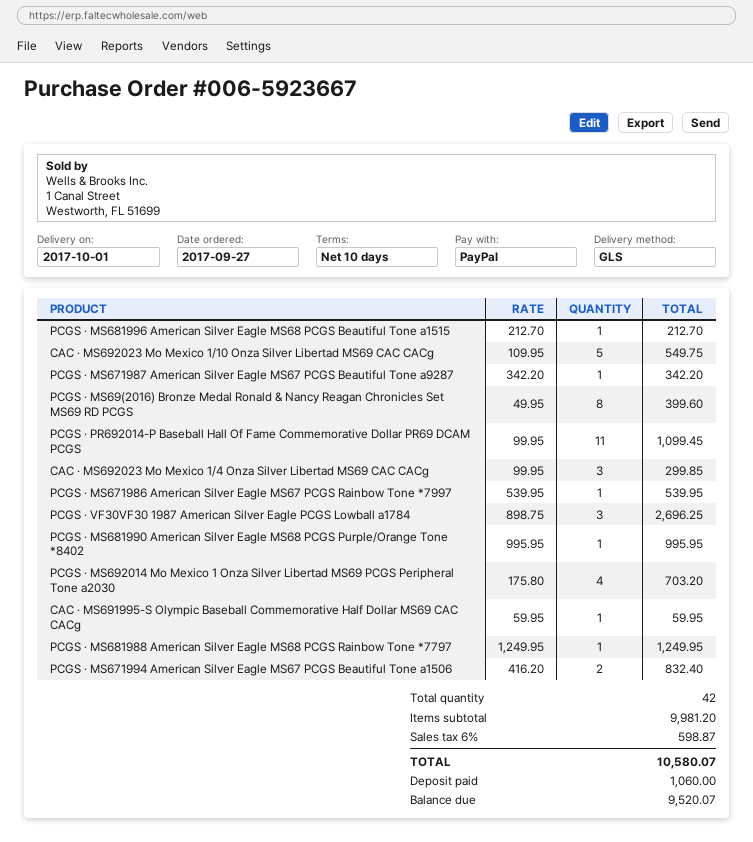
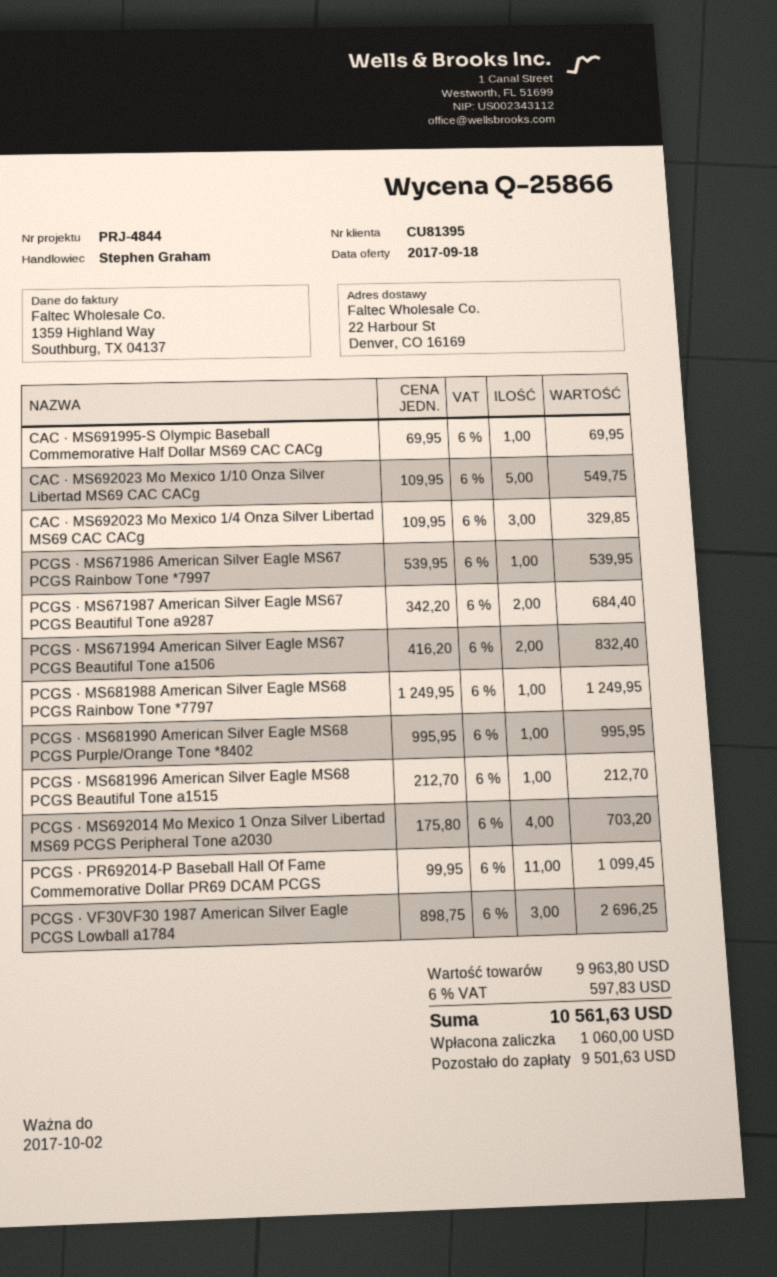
PCGS · MS671987 American Silver Eagle MS67 PCGS Beautiful Tone a9287: 1 x 342.20 = 342.20 -> 2 x 342.20 = 684.40
PCGS · MS69(2016) Bronze Medal Ronald & Nancy Reagan Chronicles Set MS69 RD PCGS: 8 x 49.95 = 399.60 -> none
CAC · MS692023 Mo Mexico 1/4 Onza Silver Libertad MS69 CAC CACg: 3 x 99.95 = 299.85 -> 3 x 109.95 = 329.85
CAC · MS691995-S Olympic Baseball Commemorative Half Dollar MS69 CAC CACg: 1 x 59.95 = 59.95 -> 1 x 69.95 = 69.95
subtotal: 9981.20 -> 9963.80
tax: 6% = 598.87 -> 6% = 597.83
total: 10580.07 -> 10561.63
balance: 9520.07 -> 9501.63

